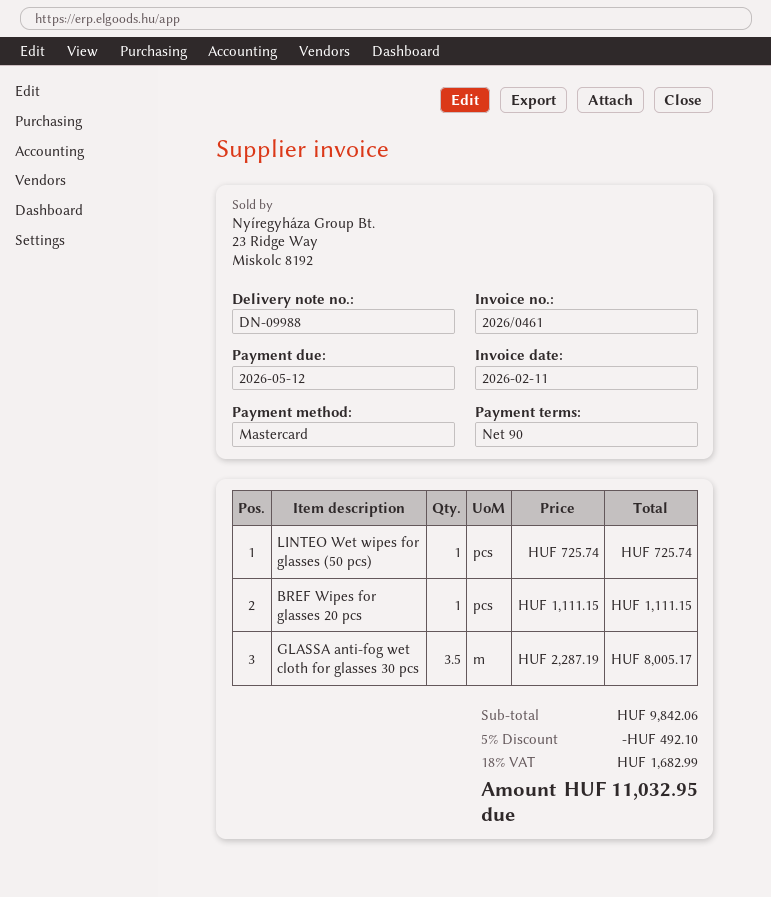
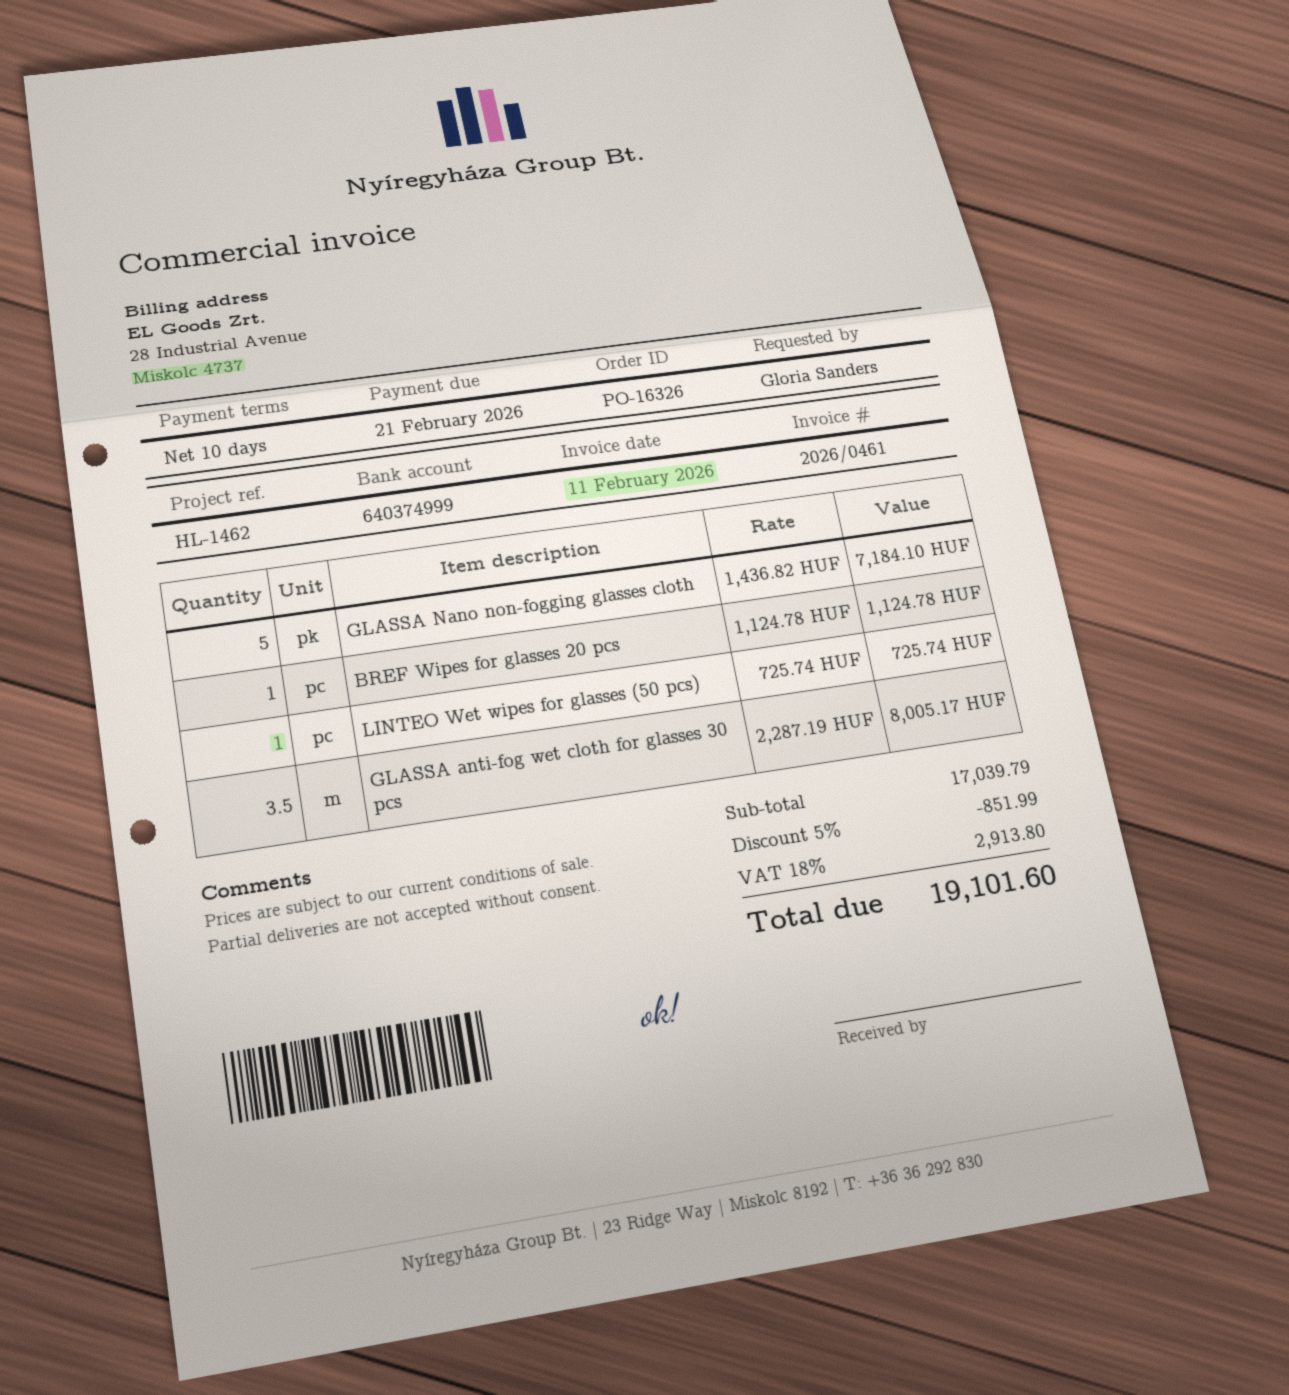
payment terms: 90 days -> 10 days
due date: 2026-05-12 -> 2026-02-21
BREF Wipes for glasses 20 pcs: 1 x 1111.15 = 1111.15 -> 1 x 1124.78 = 1124.78
GLASSA Nano non-fogging glasses cloth: none -> 5 x 1436.82 = 7184.10
subtotal: 9842.06 -> 17039.79
discount: 5% = 492.10 -> 5% = 851.99
tax: 18% = 1682.99 -> 18% = 2913.80
total: 11032.95 -> 19101.60

